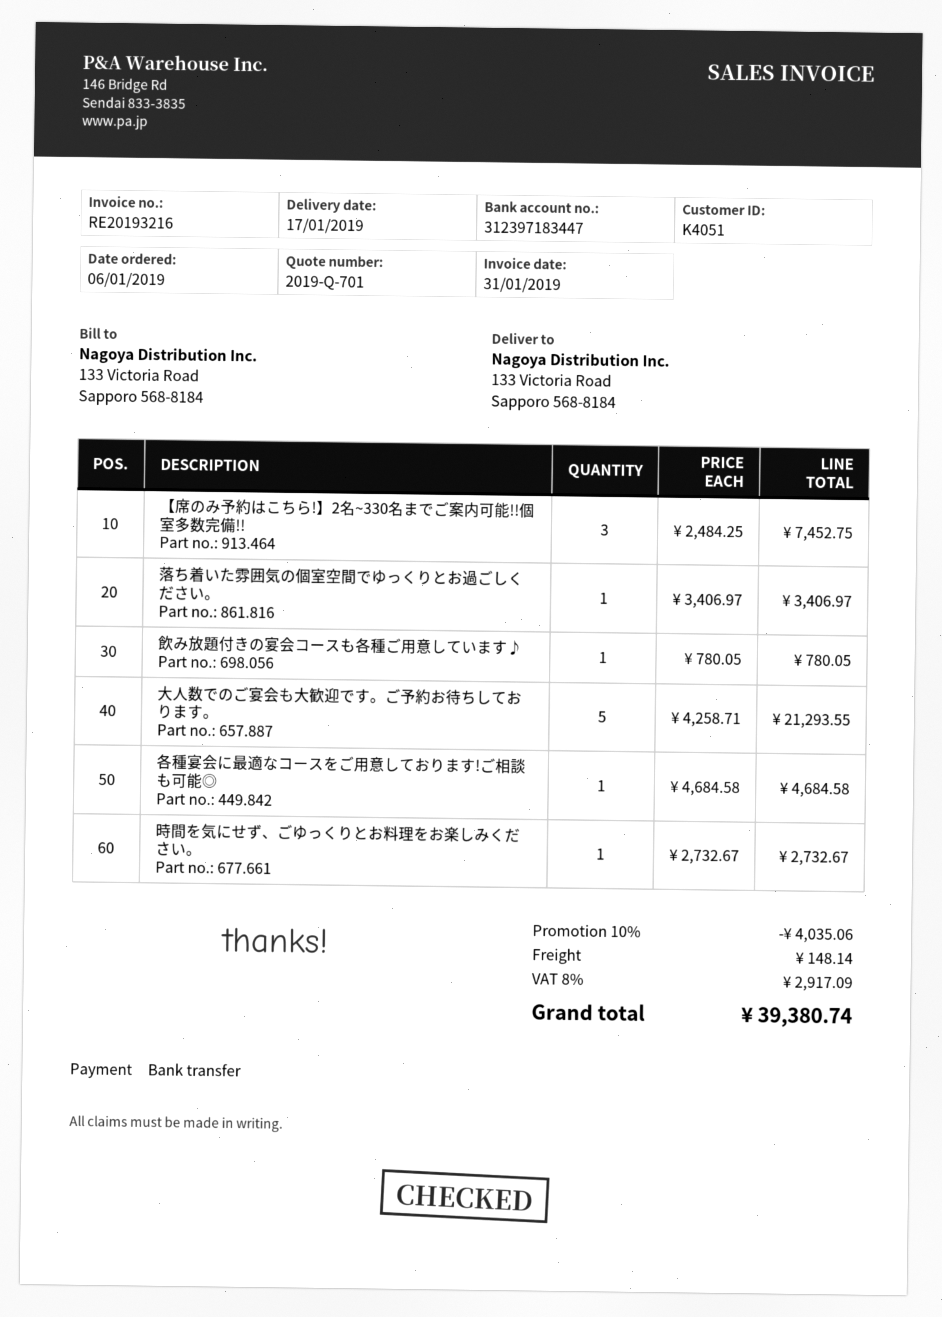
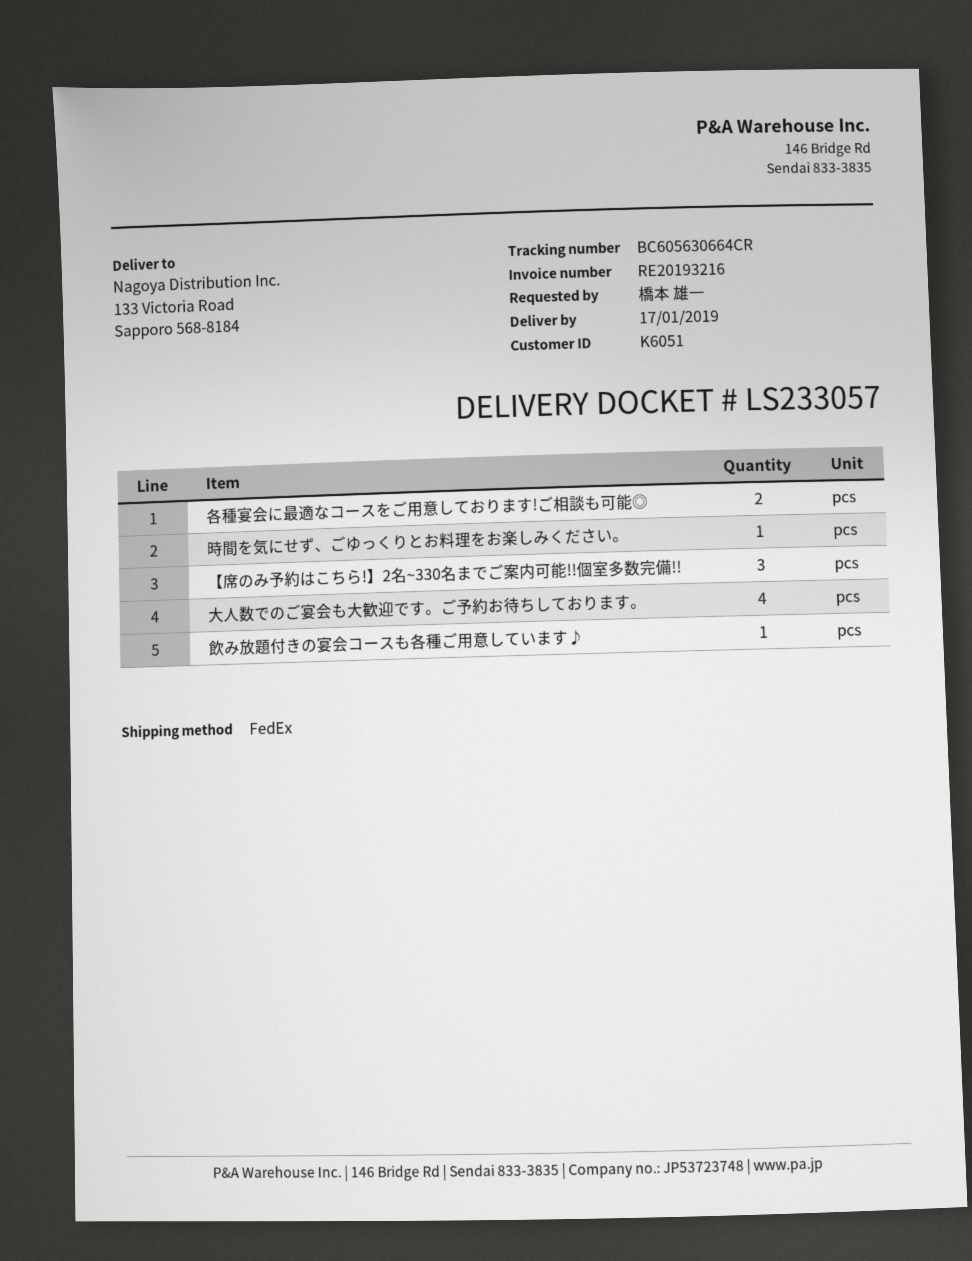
customer number: K4051 -> K6051
落ち着いた雰囲気の個室空間でゆっくりとお過ごしください。: 1 -> none
大人数でのご宴会も大歓迎です。ご予約お待ちしております。: 5 -> 4
各種宴会に最適なコースをご用意しております!ご相談も可能◎: 1 -> 2

